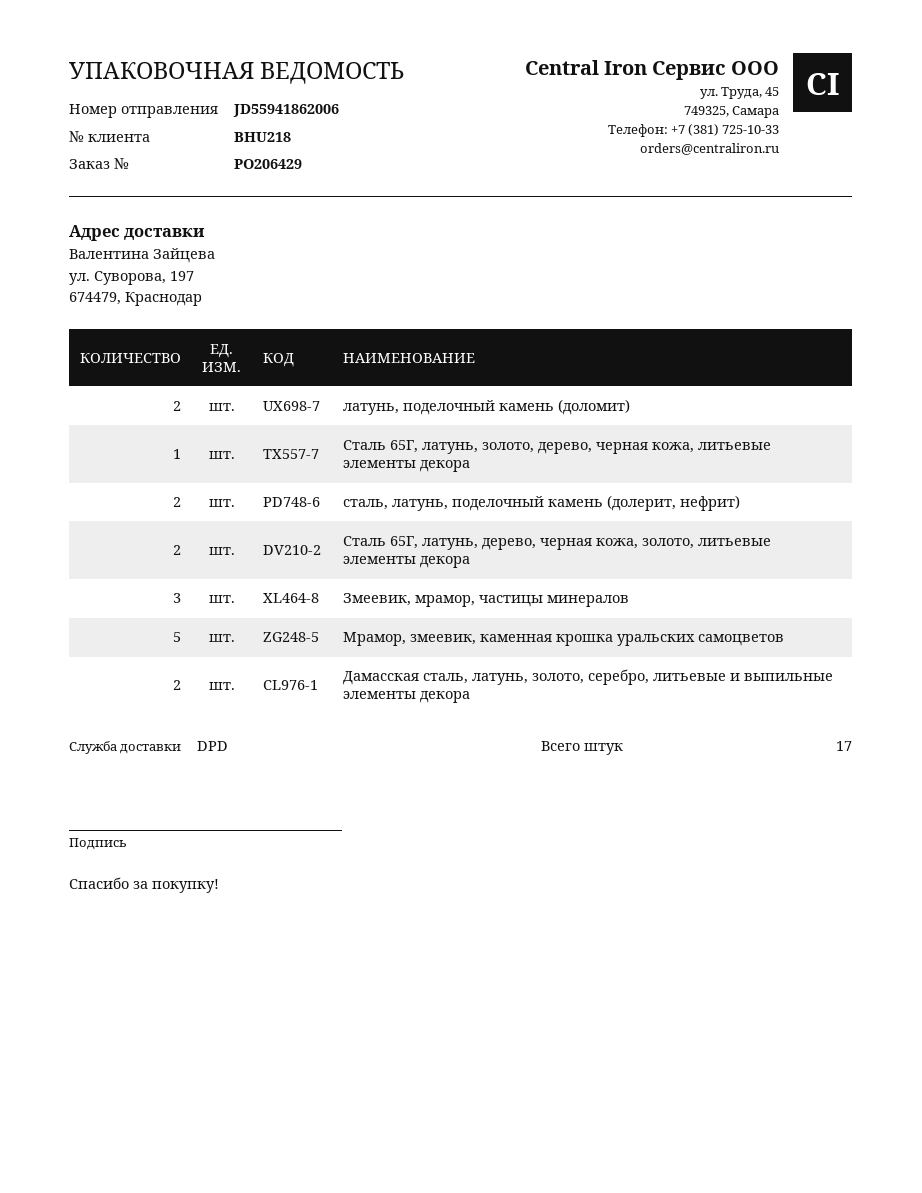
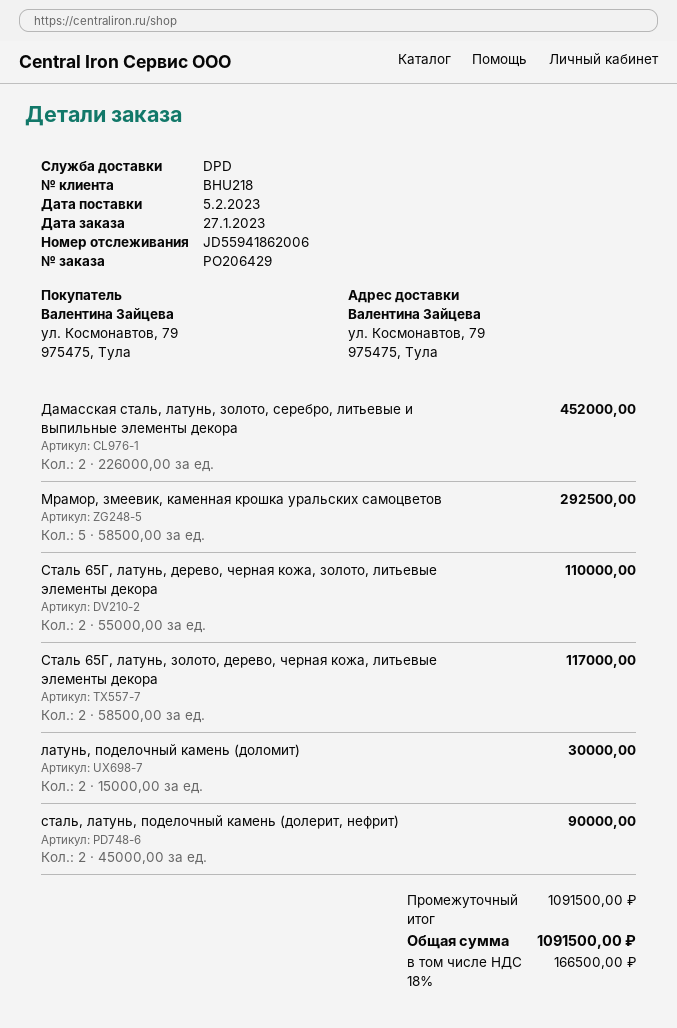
ship to: ул. Суворова, 197, 674479, Краснодар -> ул. Космонавтов, 79, 975475, Тула
Сталь 65Г, латунь, золото, дерево, черная кожа, литьевые элементы декора: 1 -> 2
Змеевик, мрамор, частицы минералов: 3 -> none

